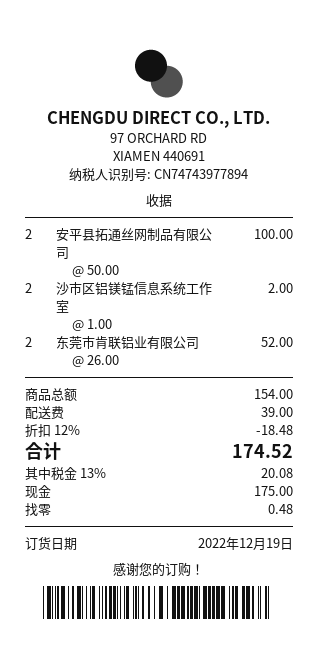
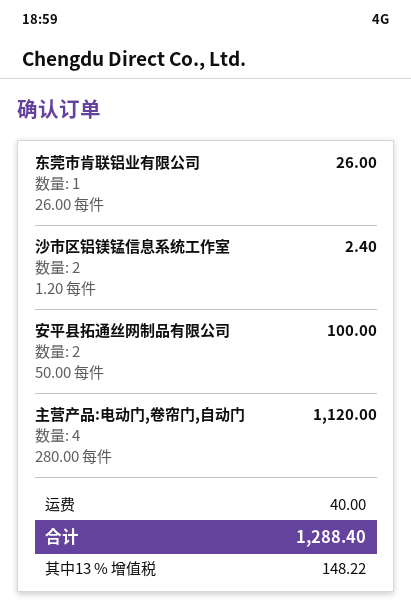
沙市区铝镁锰信息系统工作室: 2 x 1.00 = 2.00 -> 2 x 1.20 = 2.40
东莞市肯联铝业有限公司: 2 x 26.00 = 52.00 -> 1 x 26.00 = 26.00
主营产品:电动门,卷帘门,自动门: none -> 4 x 280.00 = 1120.00
discount: 12% = 18.48 -> none
shipping: 39.00 -> 40.00
tax: 13% = 20.08 -> 13% = 148.22
total: 174.52 -> 1288.40

